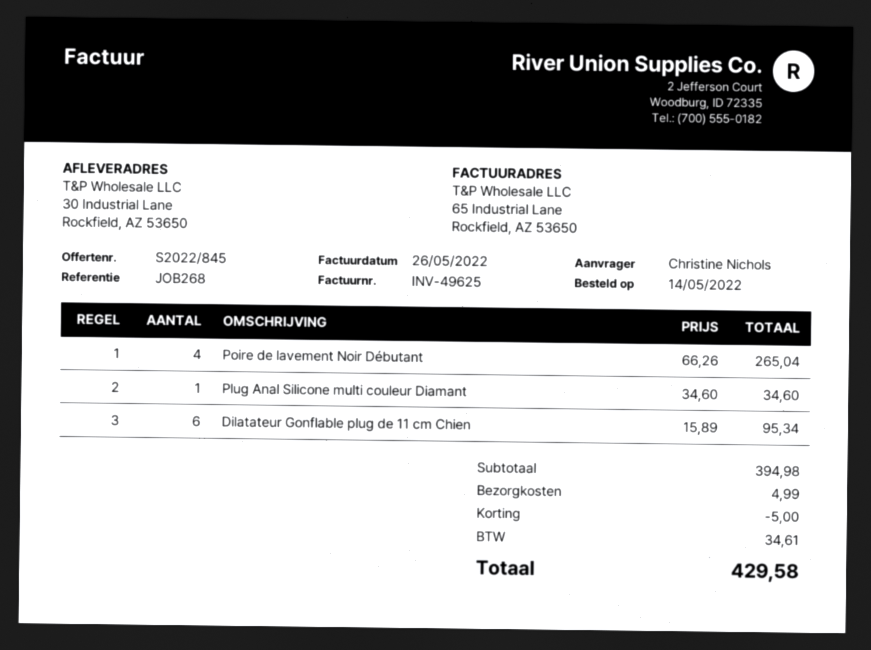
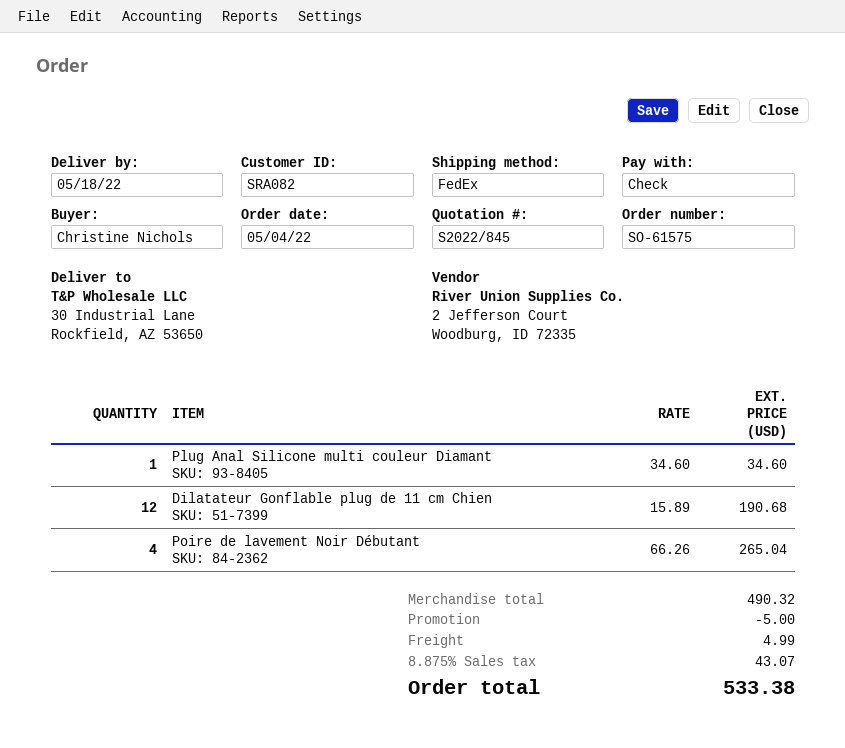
order date: 2022-05-14 -> 2022-05-04
Dilatateur Gonflable plug de 11 cm Chien: 6 x 15.89 = 95.34 -> 12 x 15.89 = 190.68
subtotal: 394.98 -> 490.32
tax: 34.61 -> 43.07
total: 429.58 -> 533.38

